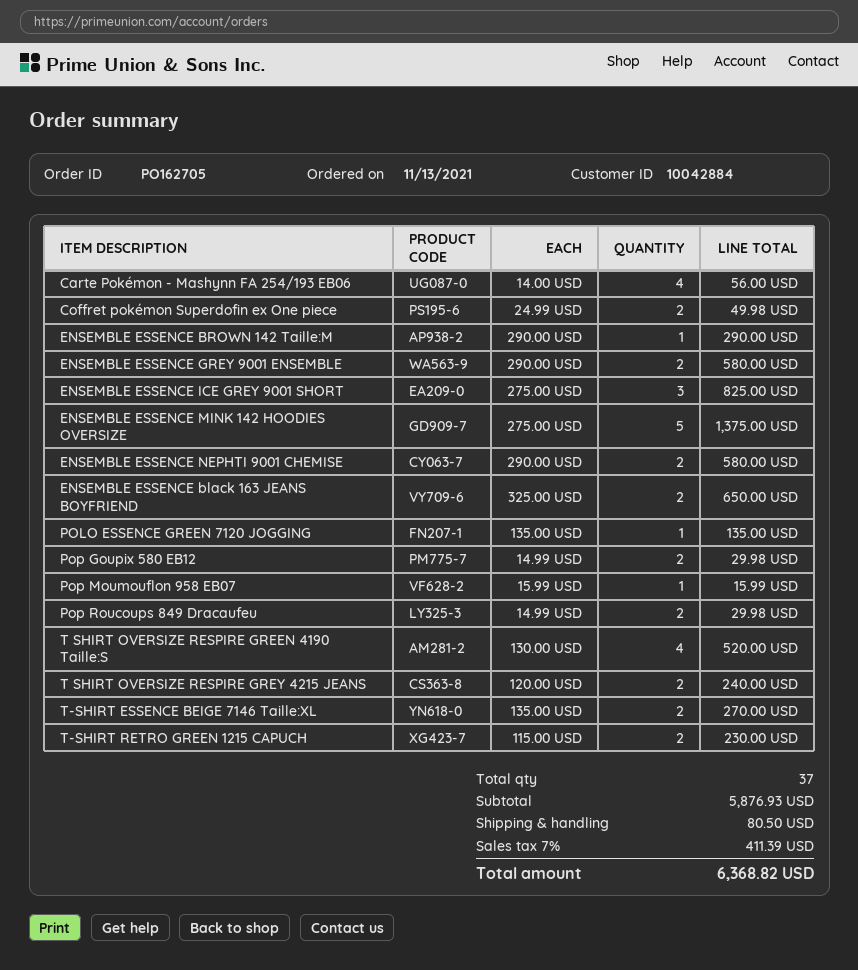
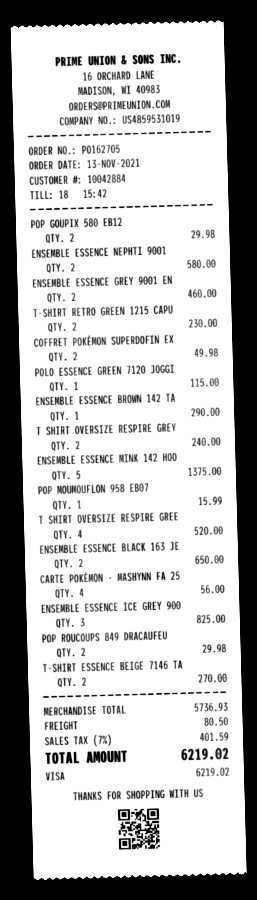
ENSEMBLE ESSENCE GREY 9001 ENSEMBLE: 2 for 580.00 -> 2 for 460.00
POLO ESSENCE GREEN 7120 JOGGING: 1 for 135.00 -> 1 for 115.00
subtotal: 5876.93 -> 5736.93
tax: 7% = 411.39 -> 7% = 401.59
total: 6368.82 -> 6219.02

